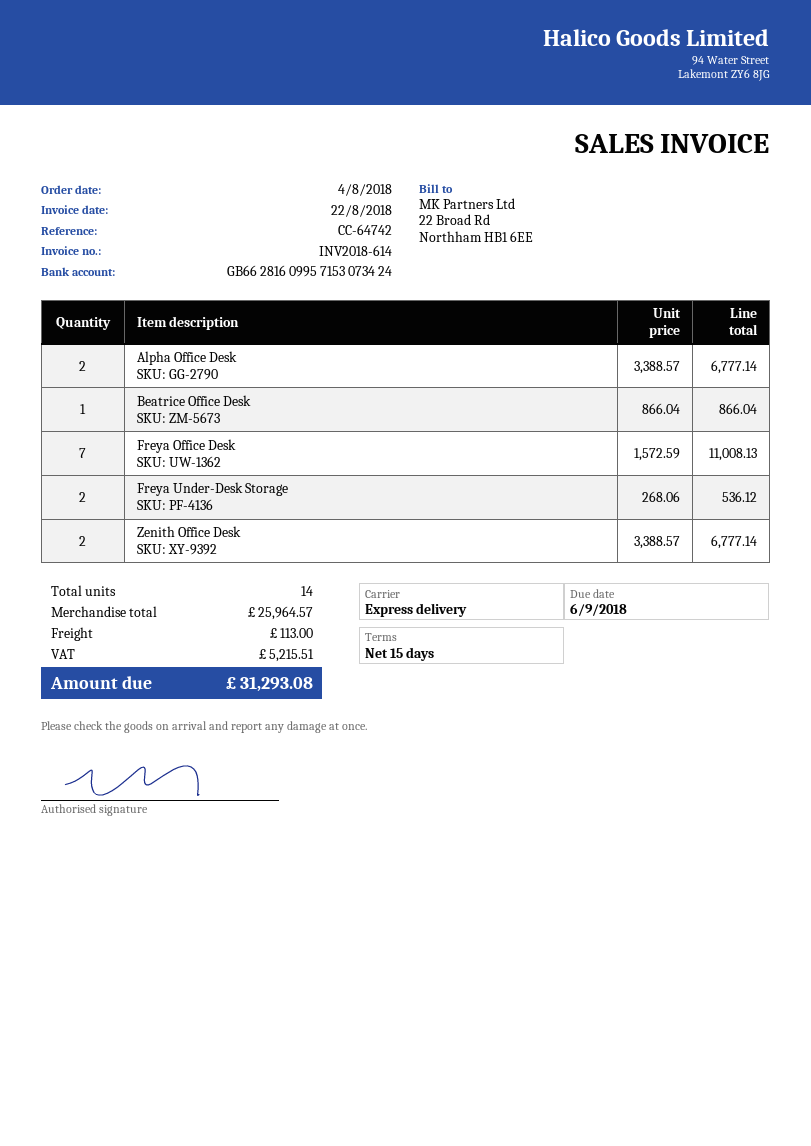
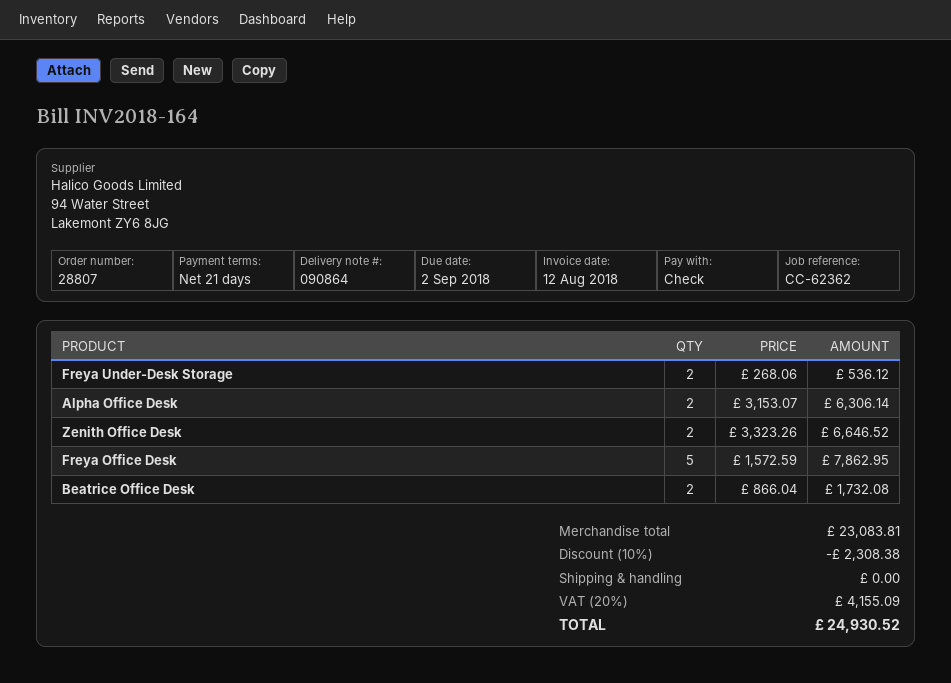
invoice number: INV2018-614 -> INV2018-164
invoice date: 2018-08-22 -> 2018-08-12
payment terms: 15 days -> 21 days
due date: 2018-09-06 -> 2018-09-02
reference: CC-64742 -> CC-62362
Alpha Office Desk: 2 x 3388.57 = 6777.14 -> 2 x 3153.07 = 6306.14
Beatrice Office Desk: 1 x 866.04 = 866.04 -> 2 x 866.04 = 1732.08
Freya Office Desk: 7 x 1572.59 = 11008.13 -> 5 x 1572.59 = 7862.95
Zenith Office Desk: 2 x 3388.57 = 6777.14 -> 2 x 3323.26 = 6646.52
subtotal: 25964.57 -> 23083.81
discount: none -> 10% = 2308.38
shipping: 113.00 -> 0.00
tax: 5215.51 -> 4155.09
total: 31293.08 -> 24930.52

